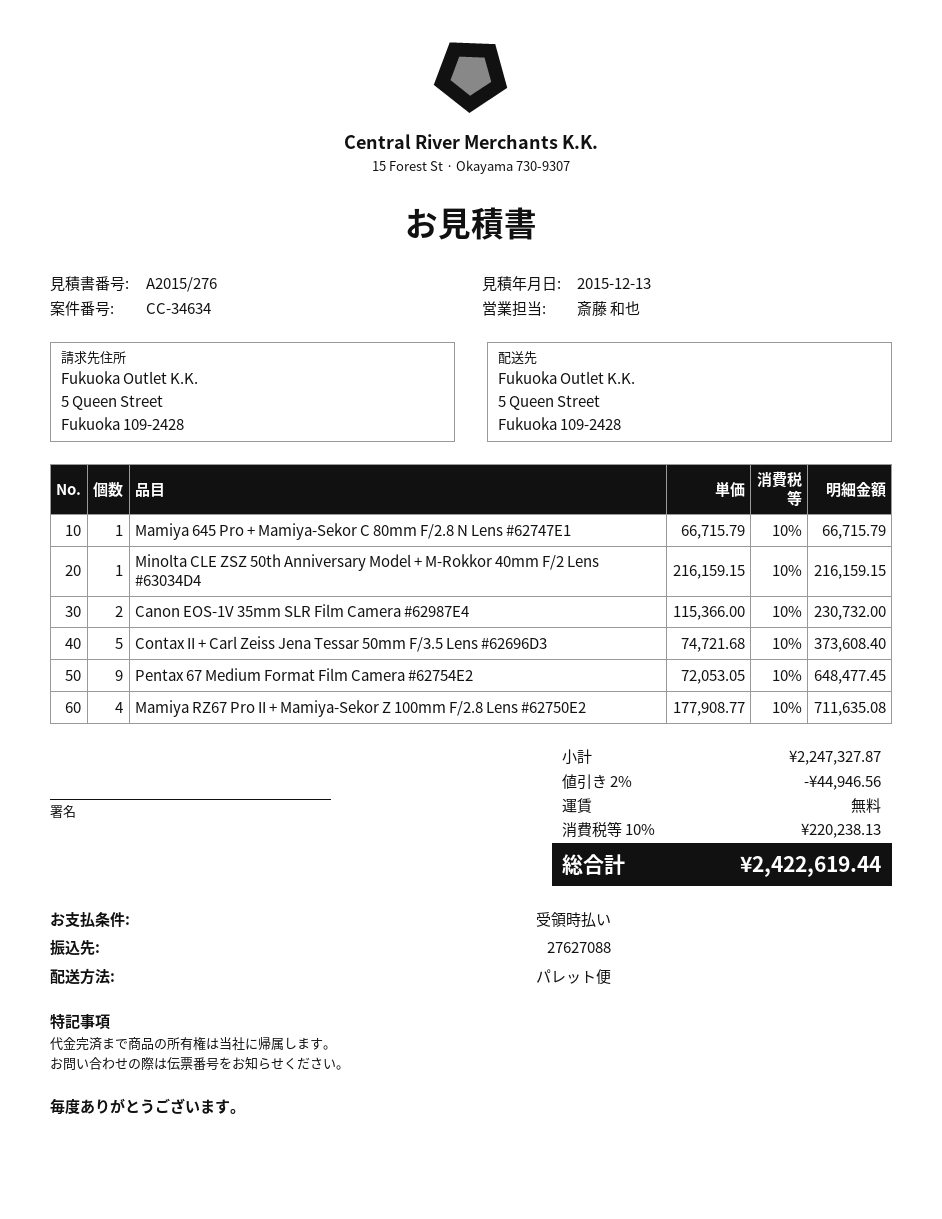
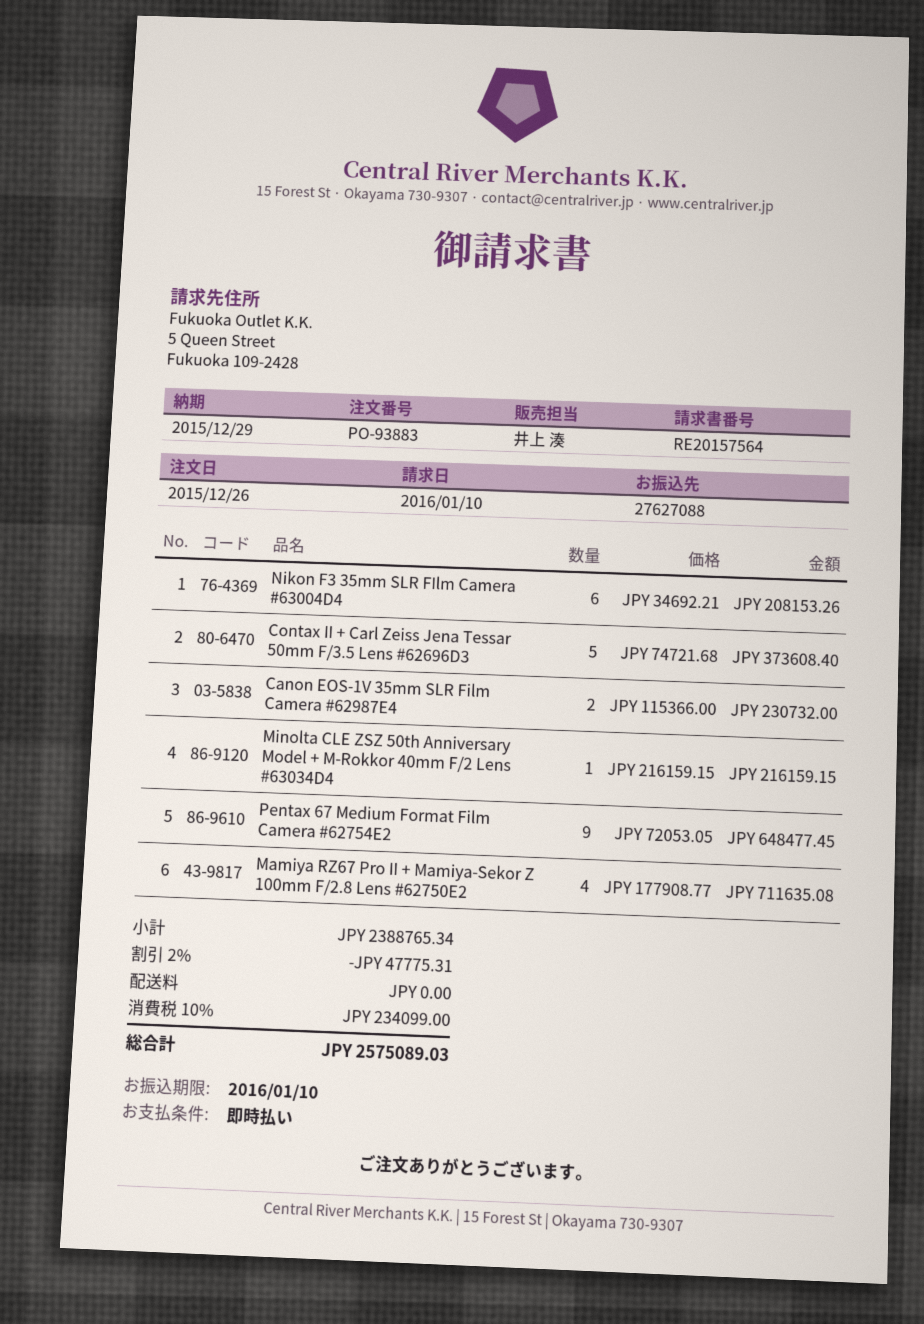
sales rep: 斎藤 和也 -> 井上 湊
Mamiya 645 Pro + Mamiya-Sekor C 80mm F/2.8 N Lens #62747E1: 1 x 66715.79 = 66715.79 -> none
Nikon F3 35mm SLR FIlm Camera #63004D4: none -> 6 x 34692.21 = 208153.26
subtotal: 2247327.87 -> 2388765.34
discount: 2% = 44946.56 -> 2% = 47775.31
tax: 10% = 220238.13 -> 10% = 234099.00
total: 2422619.44 -> 2575089.03

